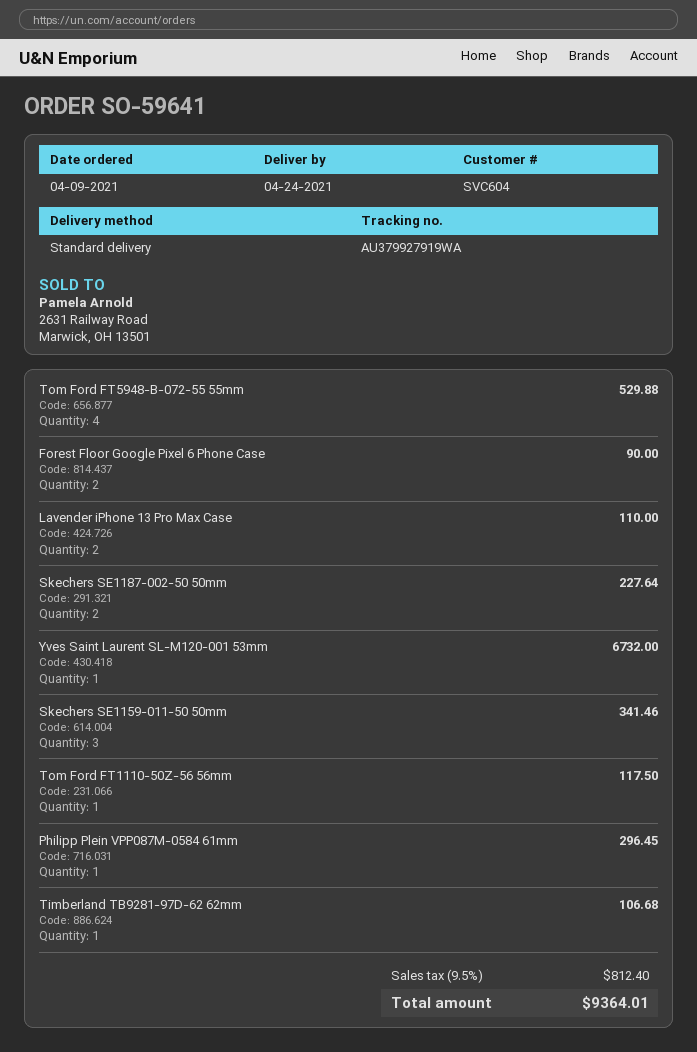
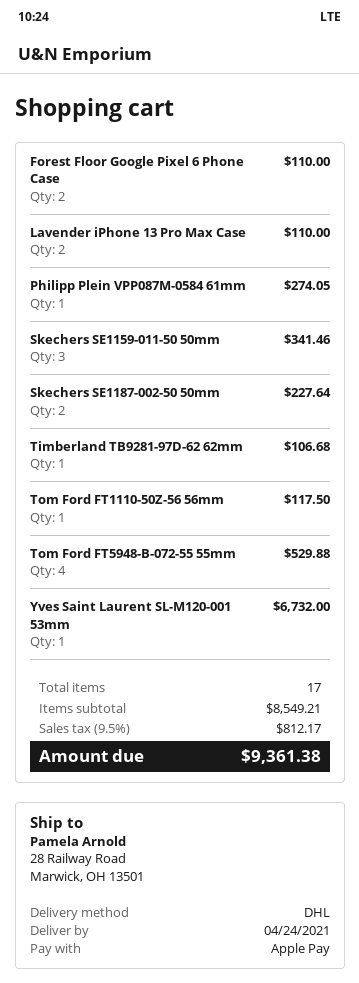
shipping method: standard -> DHL
Forest Floor Google Pixel 6 Phone Case: 2 for 90.00 -> 2 for 110.00
Philipp Plein VPP087M-0584 61mm: 1 for 296.45 -> 1 for 274.05
tax: 9.5% = 812.40 -> 9.5% = 812.17
total: 9364.01 -> 9361.38

